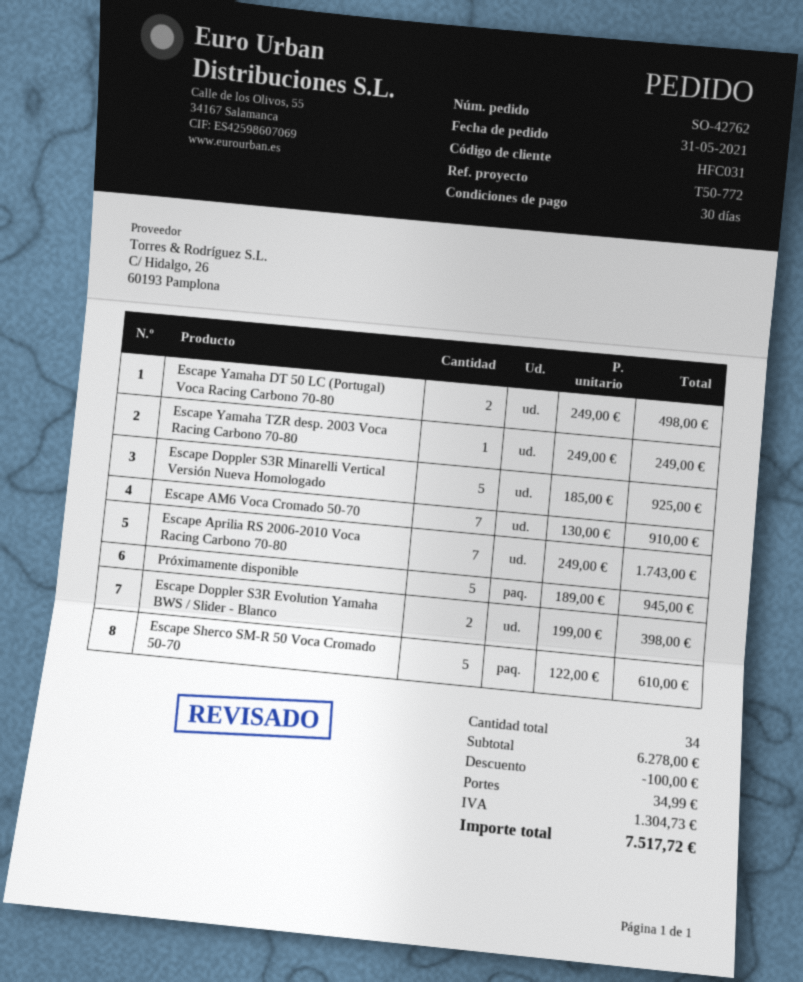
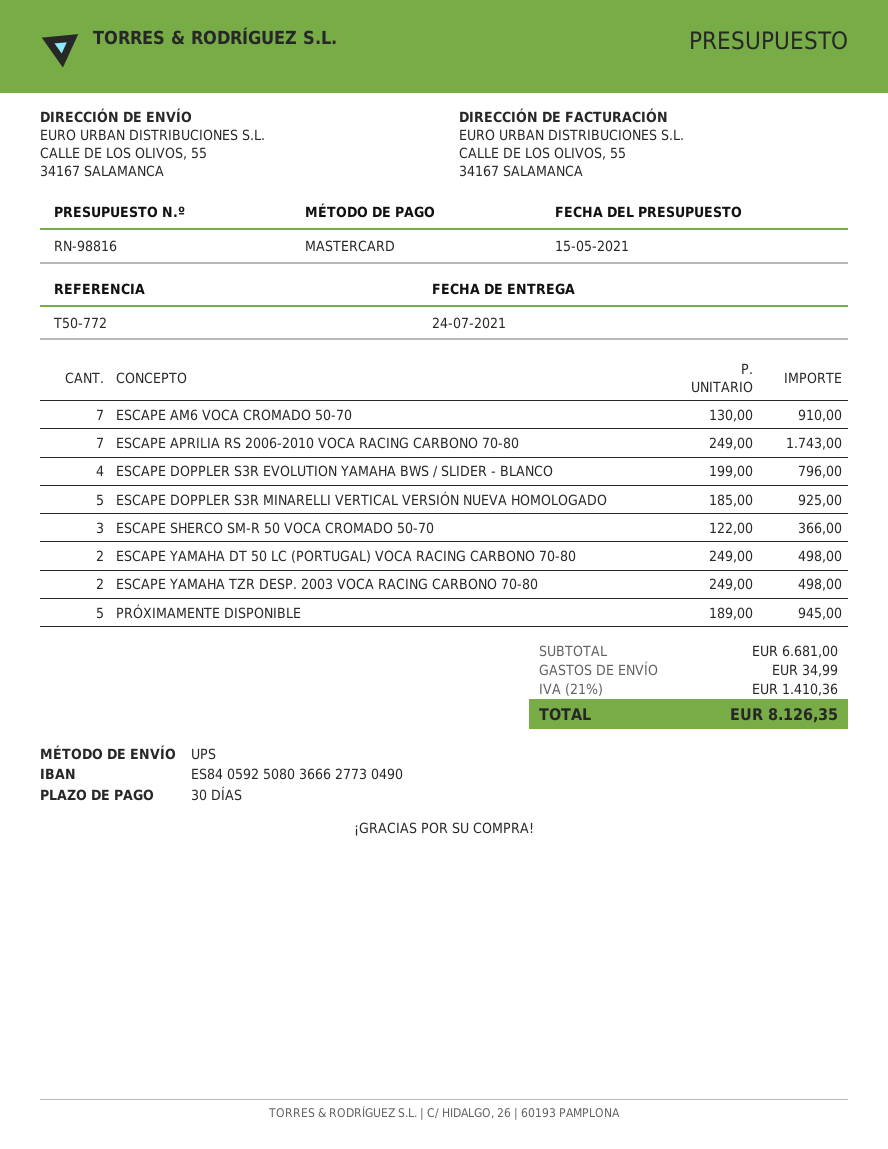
Escape Yamaha TZR desp. 2003 Voca Racing Carbono 70-80: 1 x 249.00 = 249.00 -> 2 x 249.00 = 498.00
Escape Doppler S3R Evolution Yamaha BWS / Slider - Blanco: 2 x 199.00 = 398.00 -> 4 x 199.00 = 796.00
Escape Sherco SM-R 50 Voca Cromado 50-70: 5 x 122.00 = 610.00 -> 3 x 122.00 = 366.00
subtotal: 6278.00 -> 6681.00
discount: 100.00 -> none
tax: 1304.73 -> 1410.36
total: 7517.72 -> 8126.35

